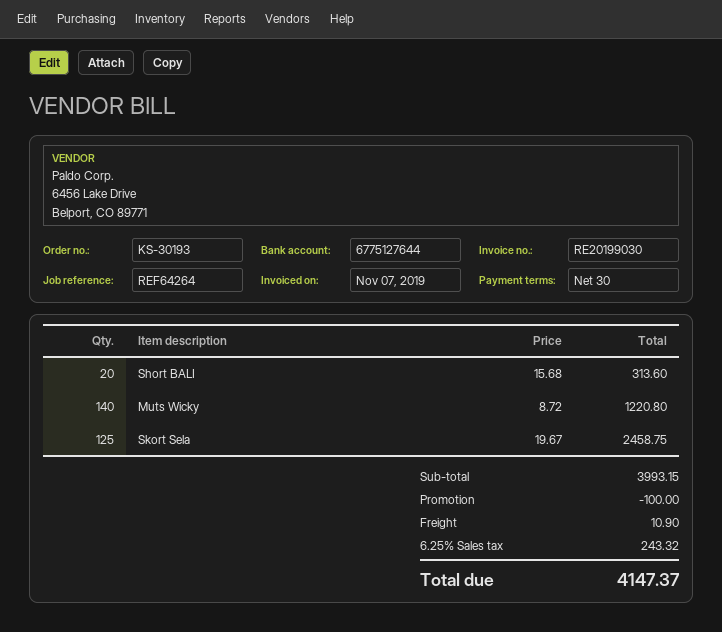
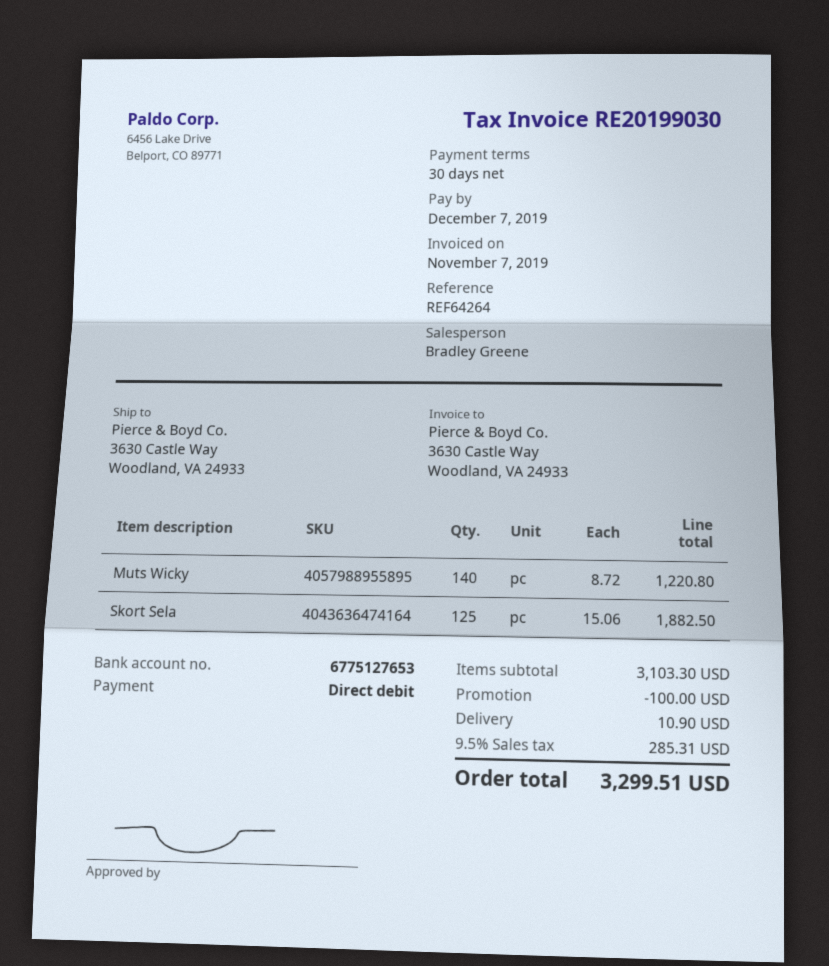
bank account: 6775127644 -> 6775127653
Short BALI: 20 x 15.68 = 313.60 -> none
Skort Sela: 125 x 19.67 = 2458.75 -> 125 x 15.06 = 1882.50
subtotal: 3993.15 -> 3103.30
tax: 6.25% = 243.32 -> 9.5% = 285.31
total: 4147.37 -> 3299.51

